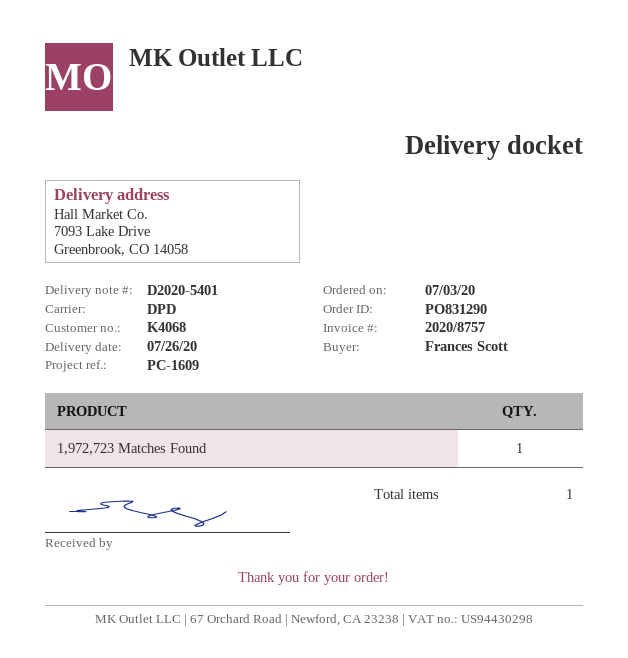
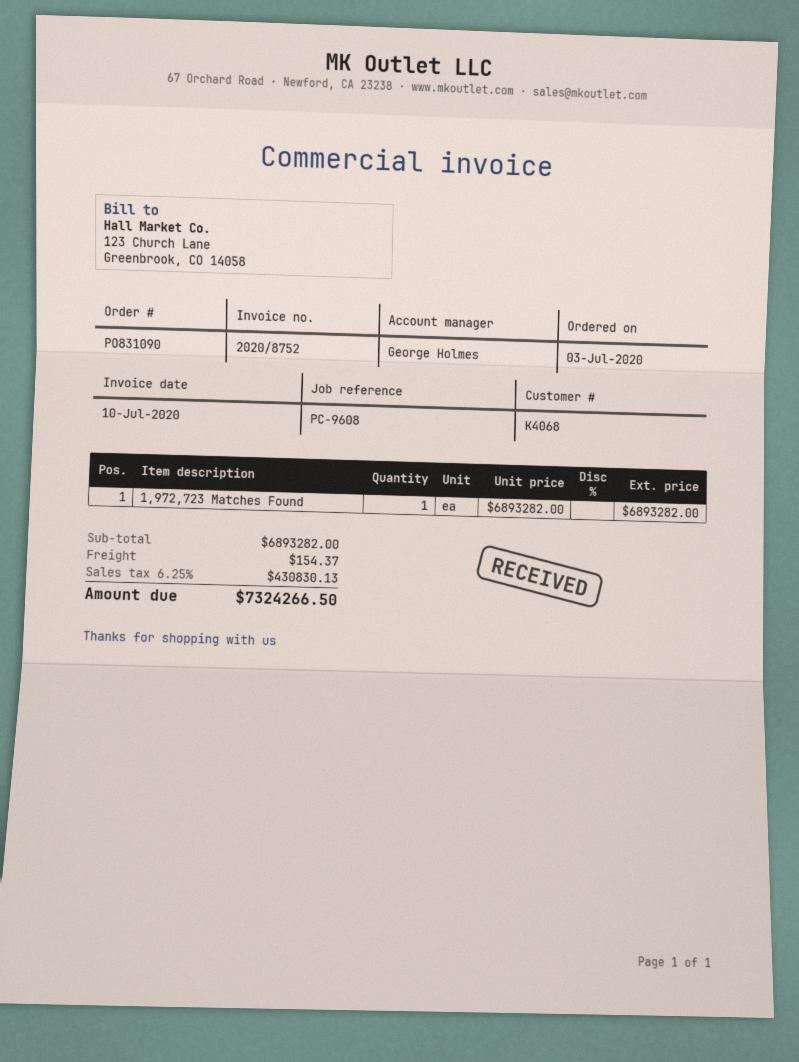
order number: PO831290 -> PO831090
invoice number: 2020/8757 -> 2020/8752
reference: PC-1609 -> PC-9608

